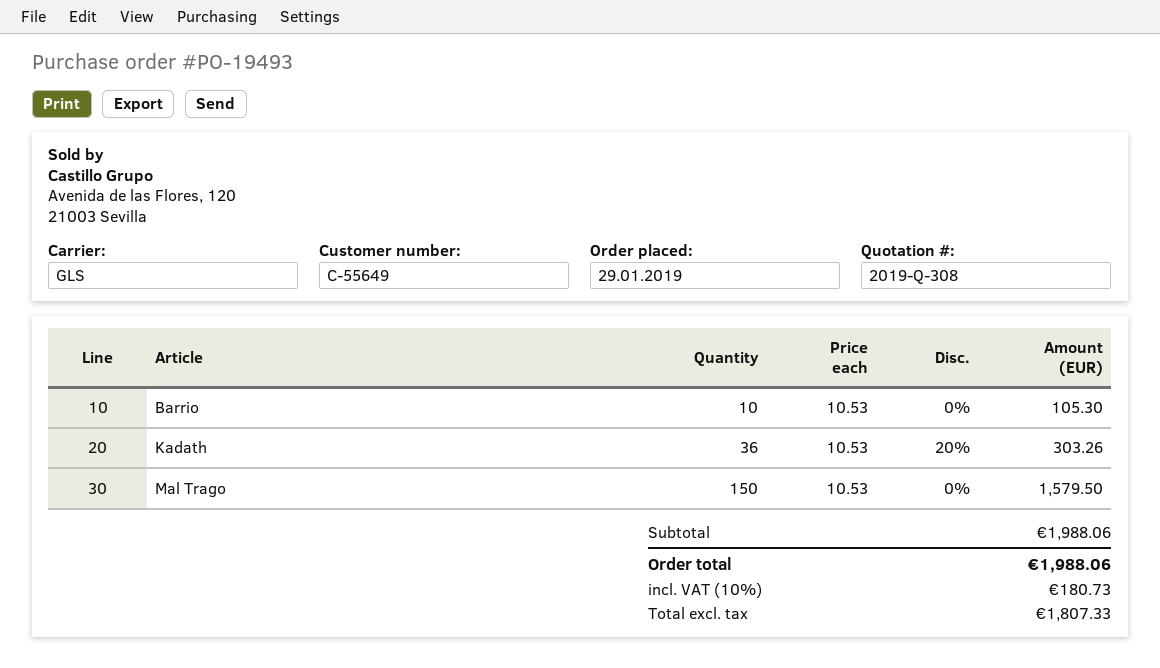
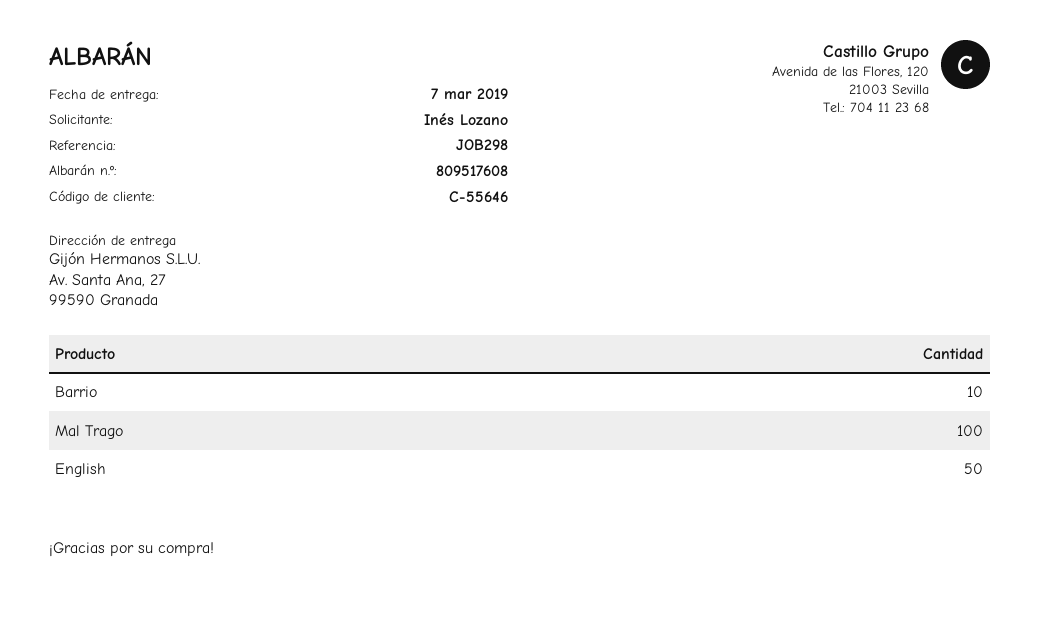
customer number: C-55649 -> C-55646
Kadath: 36 -> none
Mal Trago: 150 -> 100
English: none -> 50

